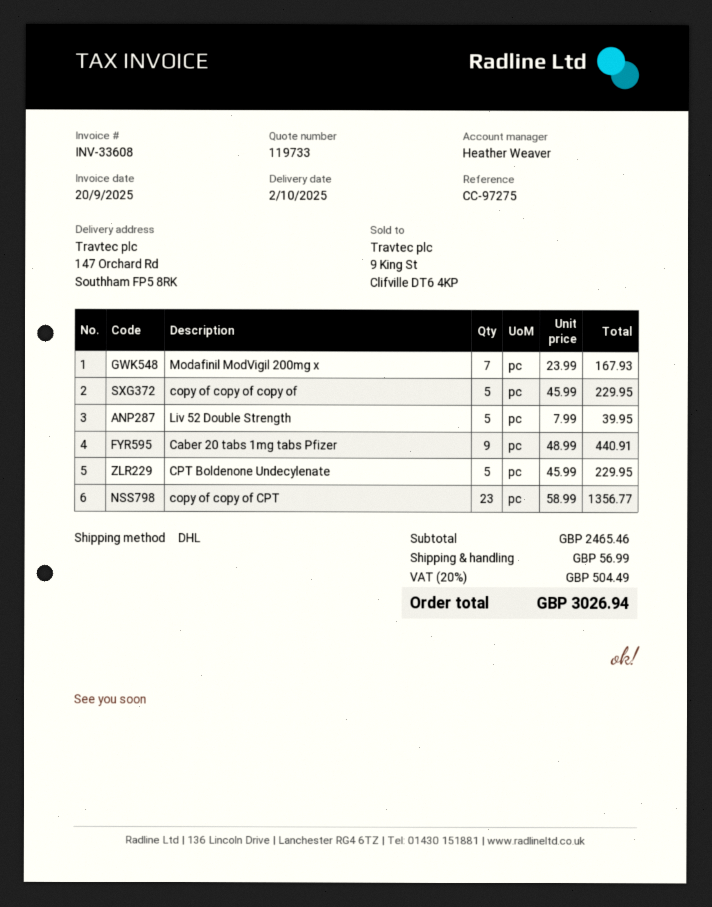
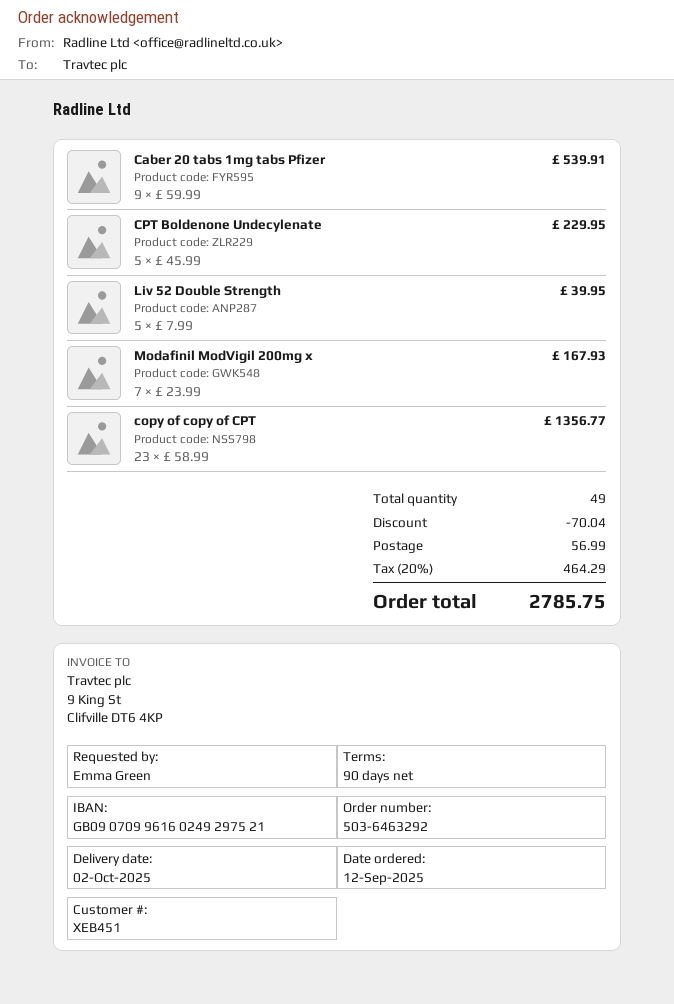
copy of copy of copy of: 5 x 45.99 = 229.95 -> none
Caber 20 tabs 1mg tabs Pfizer: 9 x 48.99 = 440.91 -> 9 x 59.99 = 539.91
discount: none -> 70.04
tax: 20% = 504.49 -> 20% = 464.29
total: 3026.94 -> 2785.75

